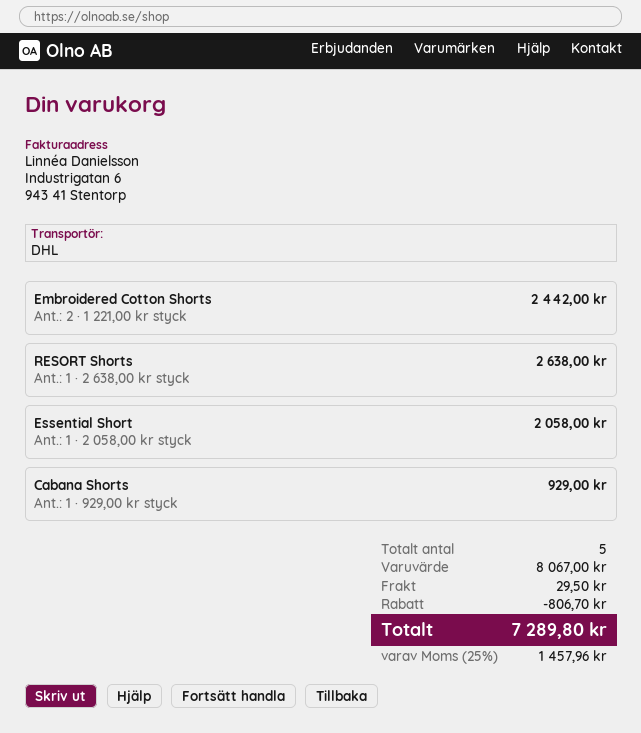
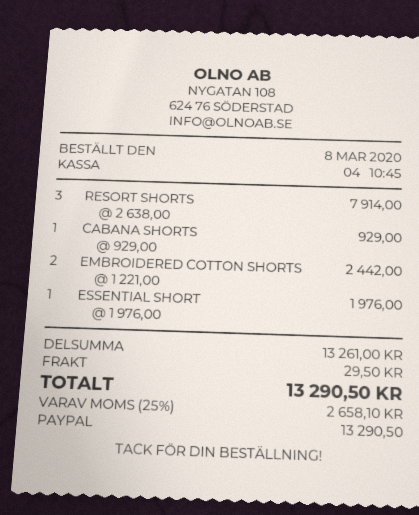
RESORT Shorts: 1 x 2638.00 = 2638.00 -> 3 x 2638.00 = 7914.00
Essential Short: 1 x 2058.00 = 2058.00 -> 1 x 1976.00 = 1976.00
subtotal: 8067.00 -> 13261.00
discount: 806.70 -> none
tax: 25% = 1457.96 -> 25% = 2658.10
total: 7289.80 -> 13290.50

